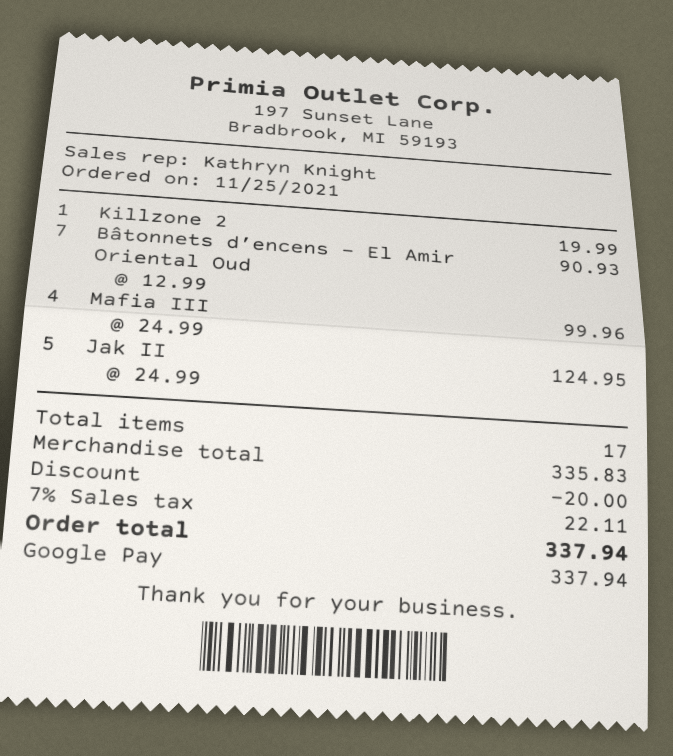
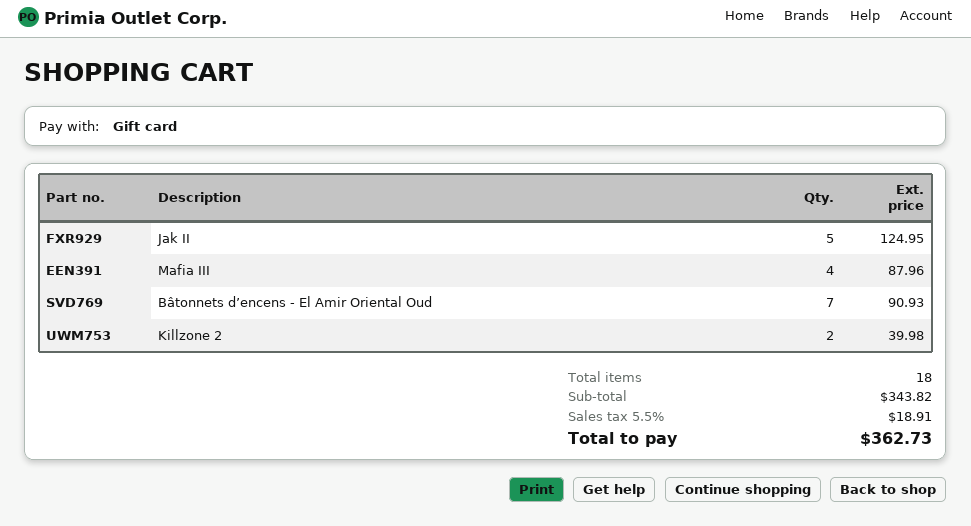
payment method: Google Pay -> gift card
Killzone 2: 1 for 19.99 -> 2 for 39.98
Mafia III: 4 for 99.96 -> 4 for 87.96
total quantity: 17 -> 18
subtotal: 335.83 -> 343.82
discount: 20.00 -> none
tax: 7% = 22.11 -> 5.5% = 18.91
total: 337.94 -> 362.73

